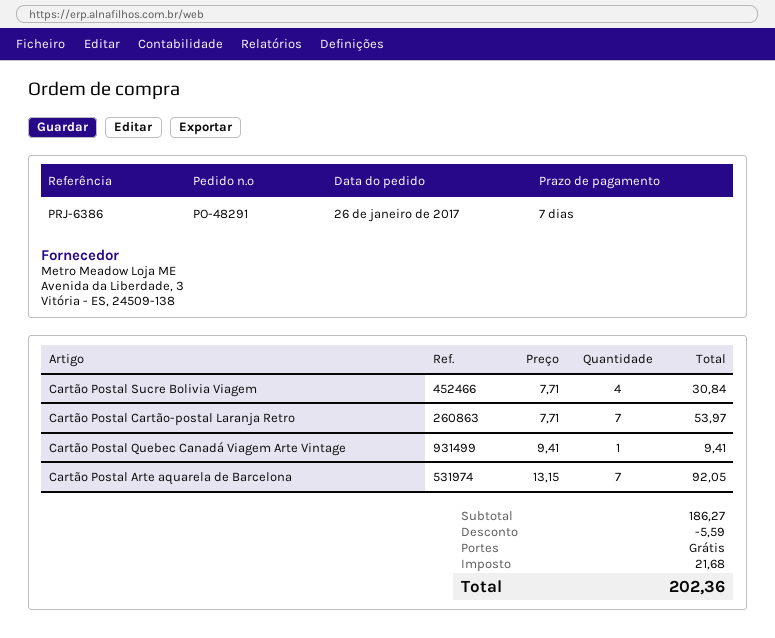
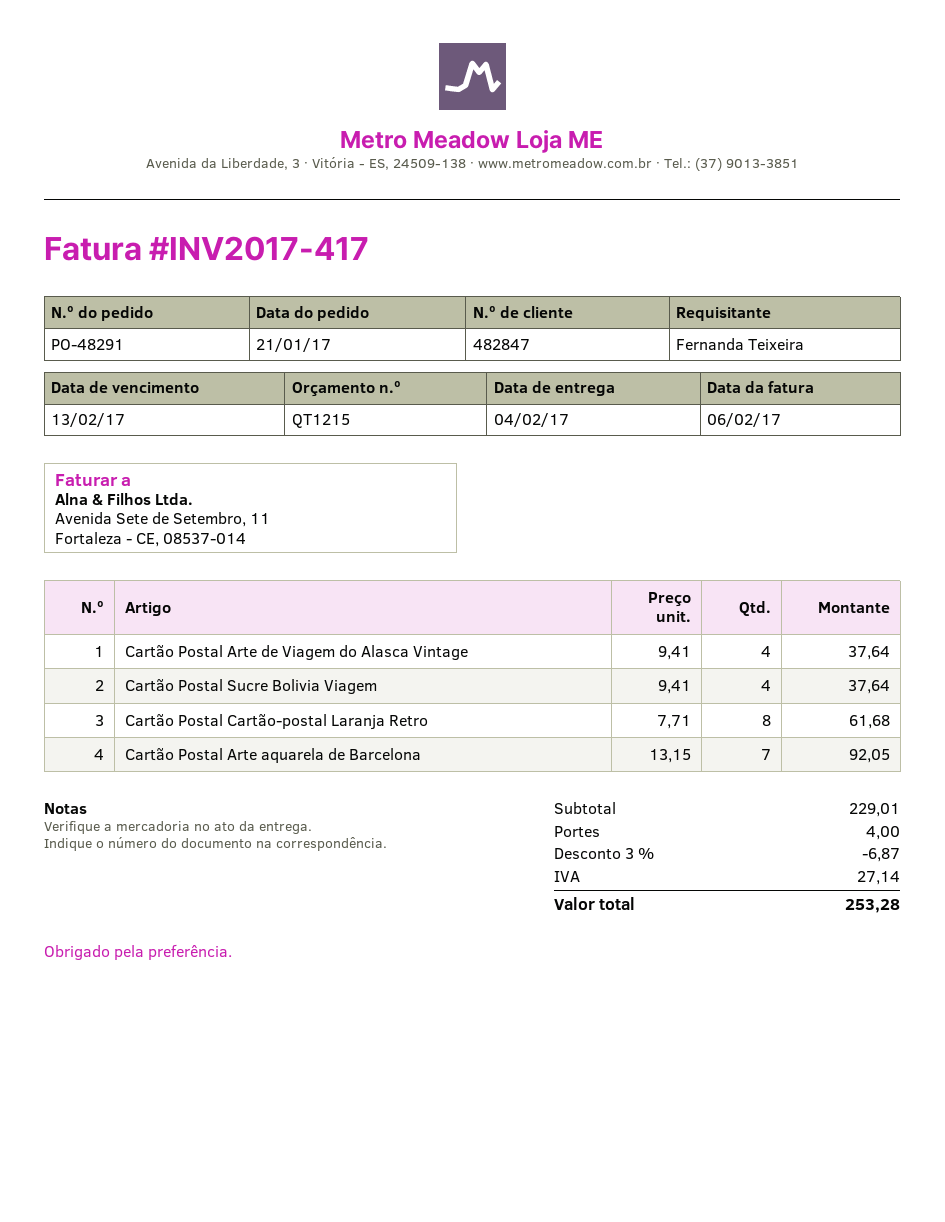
order date: 2017-01-26 -> 2017-01-21
Cartão Postal Sucre Bolivia Viagem: 4 x 7.71 = 30.84 -> 4 x 9.41 = 37.64
Cartão Postal Cartão-postal Laranja Retro: 7 x 7.71 = 53.97 -> 8 x 7.71 = 61.68
Cartão Postal Quebec Canadá Viagem Arte Vintage: 1 x 9.41 = 9.41 -> none
Cartão Postal Arte de Viagem do Alasca Vintage: none -> 4 x 9.41 = 37.64
subtotal: 186.27 -> 229.01
discount: 5.59 -> 6.87
shipping: 0.00 -> 4.00
tax: 21.68 -> 27.14
total: 202.36 -> 253.28

